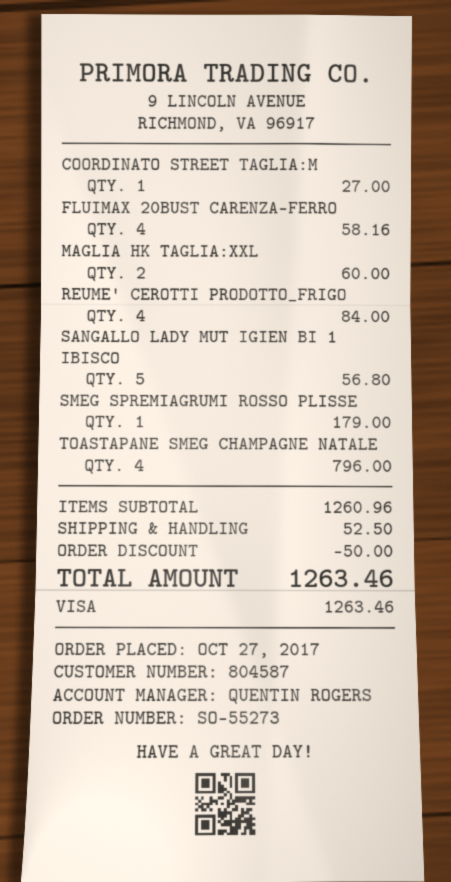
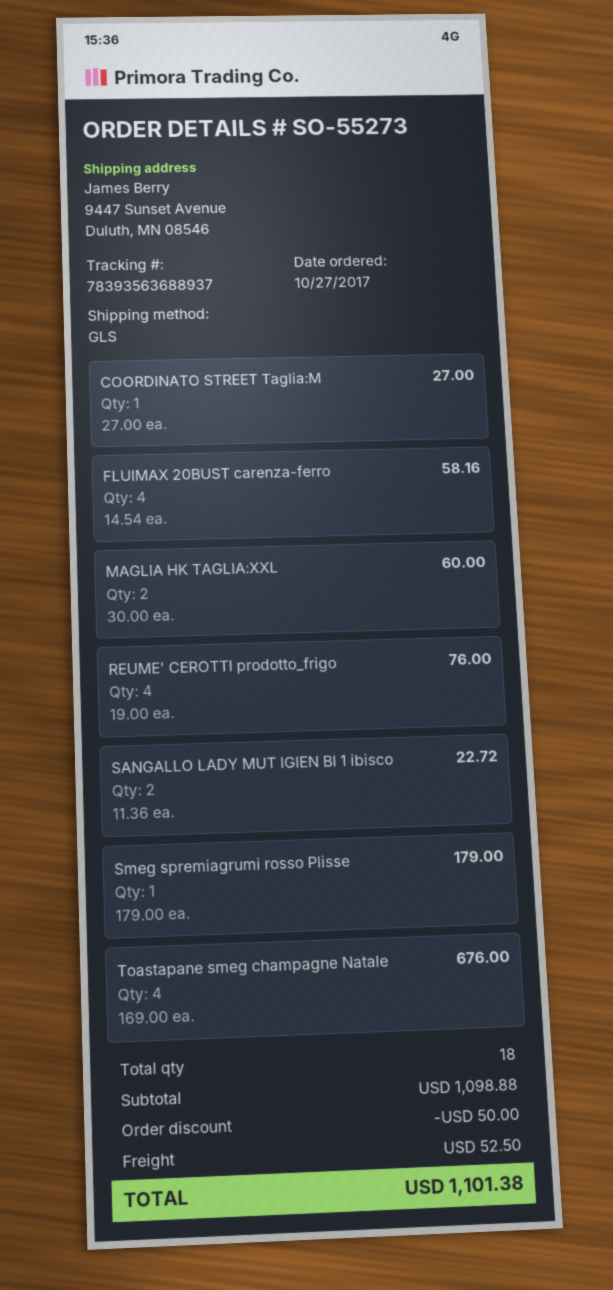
REUME' CEROTTI PRODOTTO_FRIGO: 4 for 84.00 -> 4 for 76.00
SANGALLO LADY MUT IGIEN BI 1 IBISCO: 5 for 56.80 -> 2 for 22.72
TOASTAPANE SMEG CHAMPAGNE NATALE: 4 for 796.00 -> 4 for 676.00
subtotal: 1260.96 -> 1098.88
total: 1263.46 -> 1101.38

